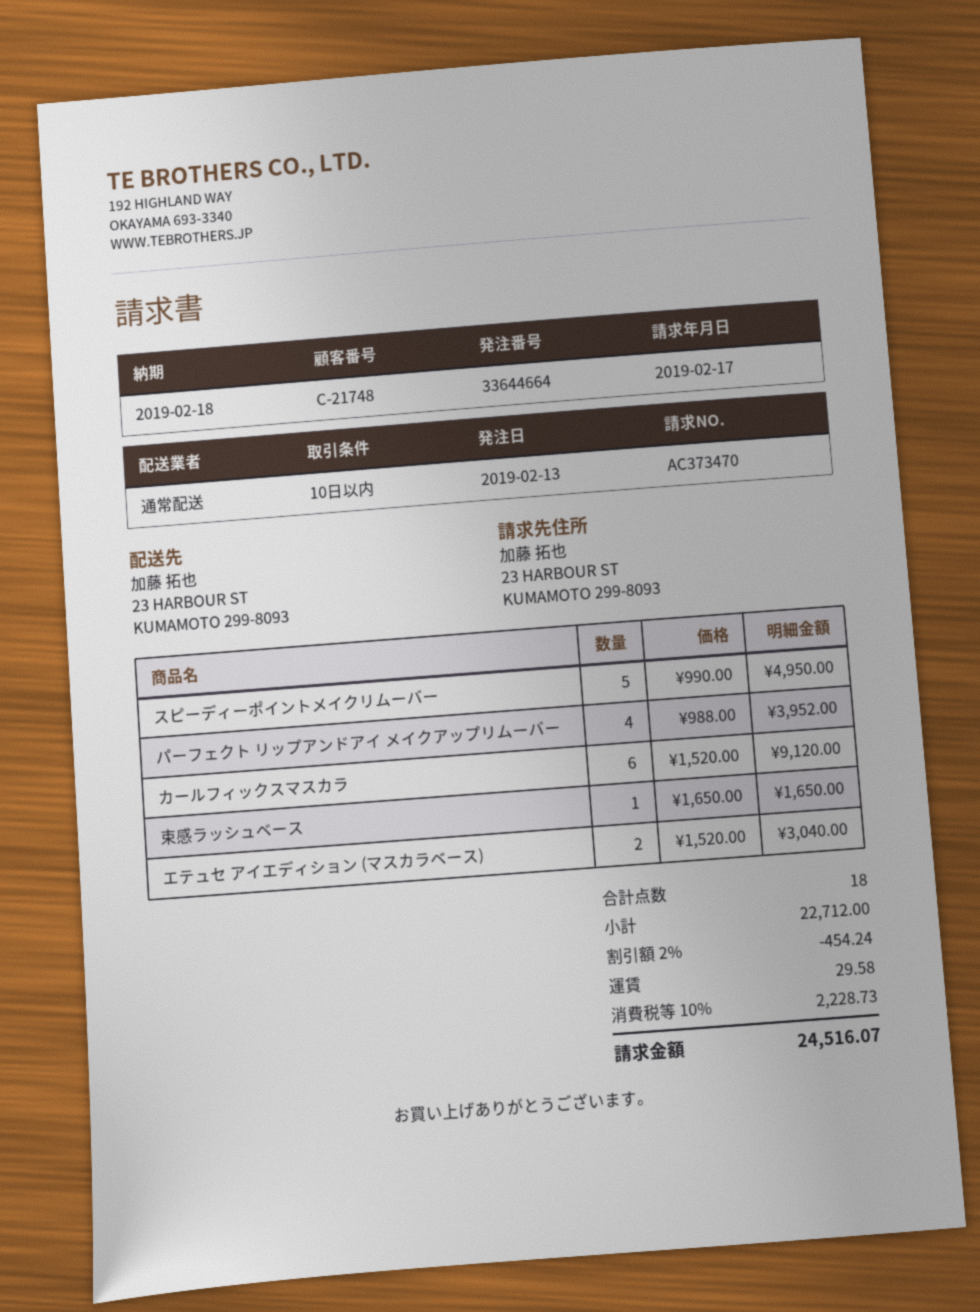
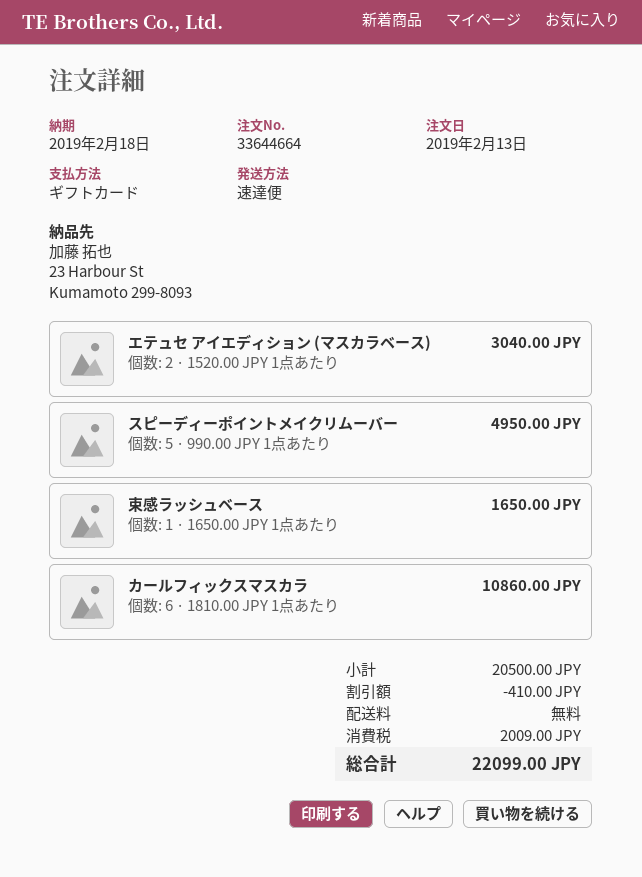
shipping method: standard -> express
パーフェクト リップアンドアイ メイクアップリムーバー: 4 x 988.00 = 3952.00 -> none
カールフィックスマスカラ: 6 x 1520.00 = 9120.00 -> 6 x 1810.00 = 10860.00
subtotal: 22712.00 -> 20500.00
discount: 454.24 -> 410.00
shipping: 29.58 -> 0.00
tax: 2228.73 -> 2009.00
total: 24516.07 -> 22099.00

